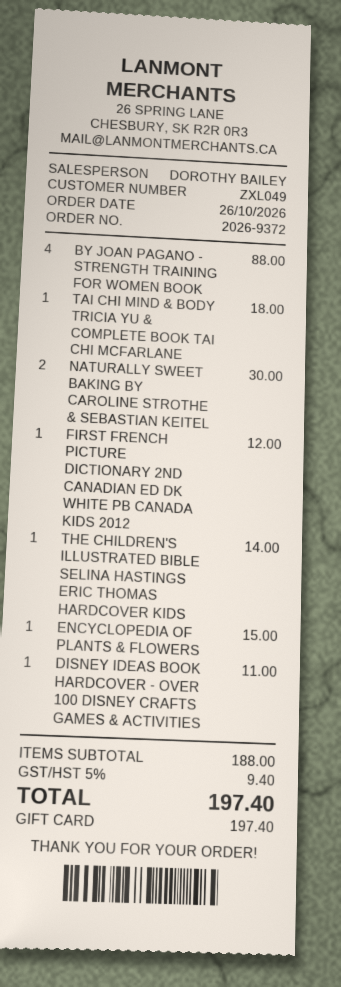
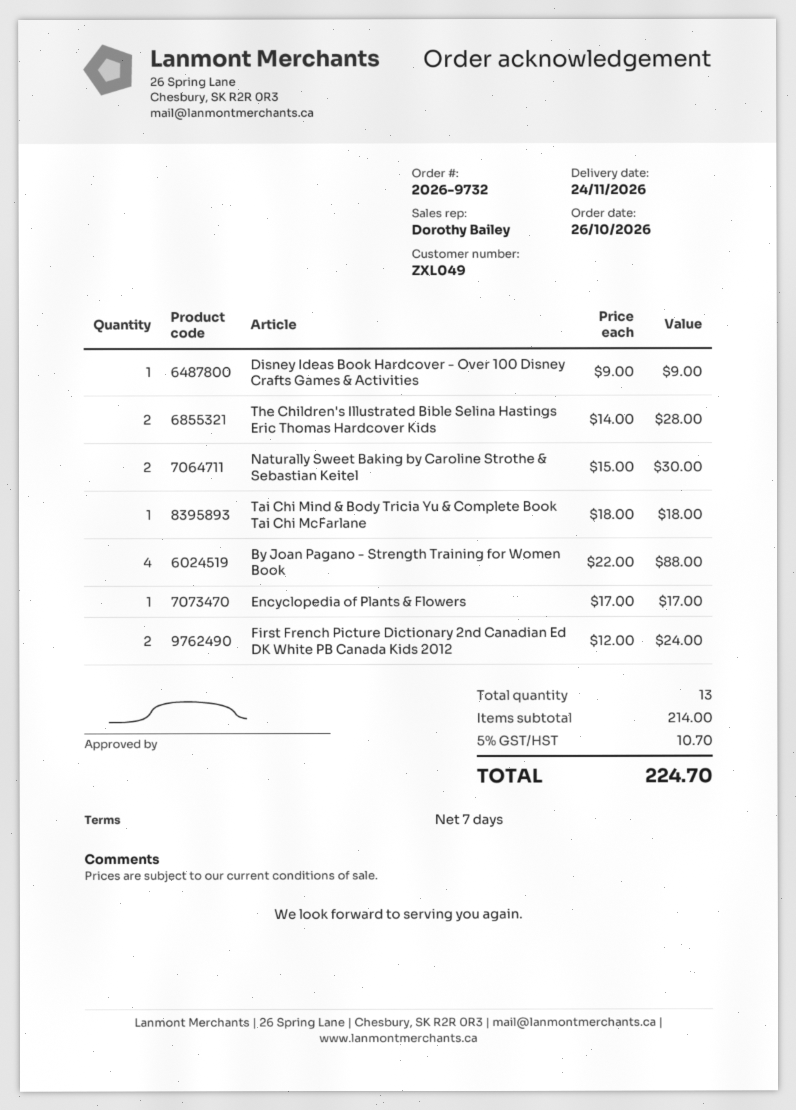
order number: 2026-9372 -> 2026-9732
FIRST FRENCH PICTURE DICTIONARY 2ND CANADIAN ED DK WHITE PB CANADA KIDS 2012: 1 for 12.00 -> 2 for 24.00
THE CHILDREN'S ILLUSTRATED BIBLE SELINA HASTINGS ERIC THOMAS HARDCOVER KIDS: 1 for 14.00 -> 2 for 28.00
ENCYCLOPEDIA OF PLANTS & FLOWERS: 1 for 15.00 -> 1 for 17.00
DISNEY IDEAS BOOK HARDCOVER - OVER 100 DISNEY CRAFTS GAMES & ACTIVITIES: 1 for 11.00 -> 1 for 9.00
subtotal: 188.00 -> 214.00
tax: 5% = 9.40 -> 5% = 10.70
total: 197.40 -> 224.70

